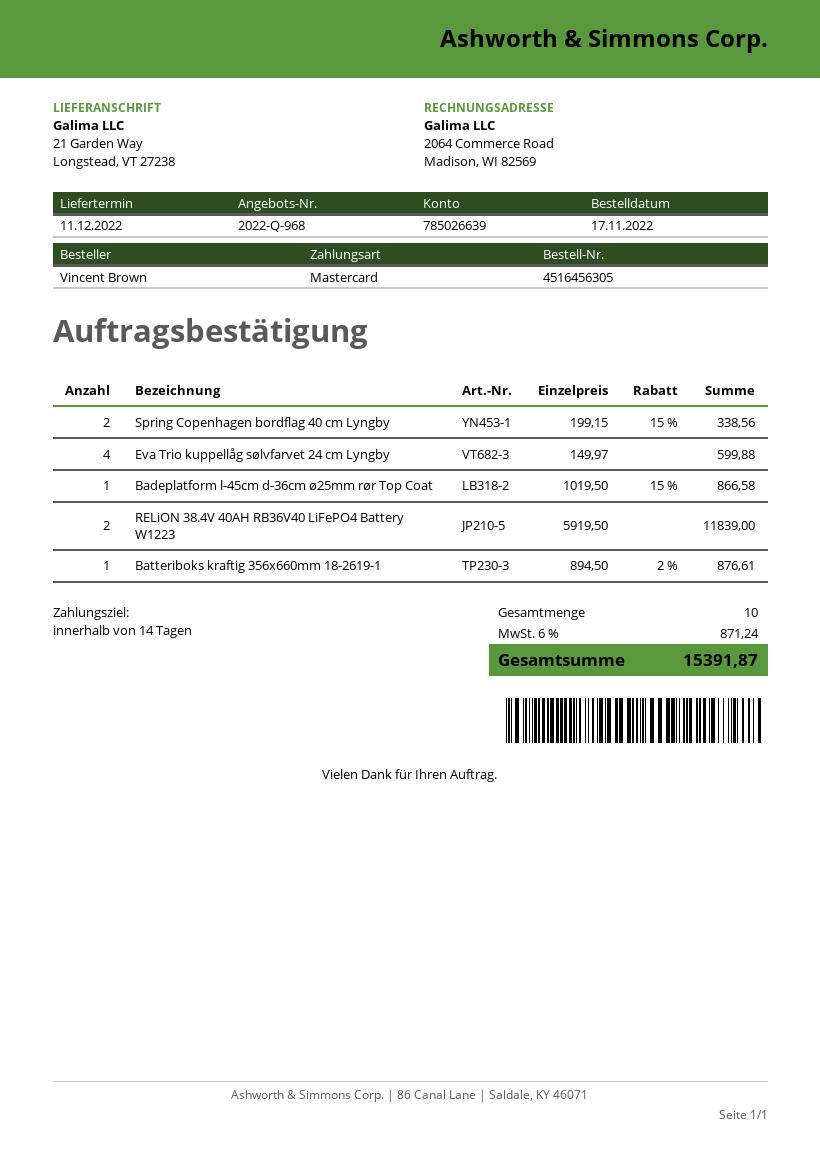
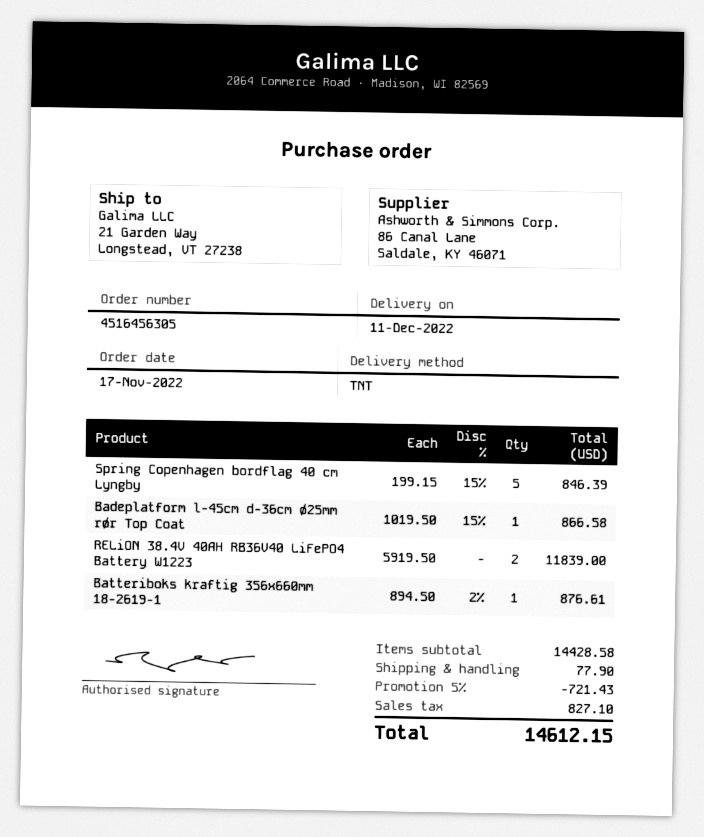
Spring Copenhagen bordflag 40 cm Lyngby: 2 x 199.15 - 15% = 338.56 -> 5 x 199.15 - 15% = 846.39
Eva Trio kuppellåg sølvfarvet 24 cm Lyngby: 4 x 149.97 = 599.88 -> none
discount: none -> 5% = 721.43
shipping: none -> 77.90
tax: 871.24 -> 827.10
total: 15391.87 -> 14612.15

